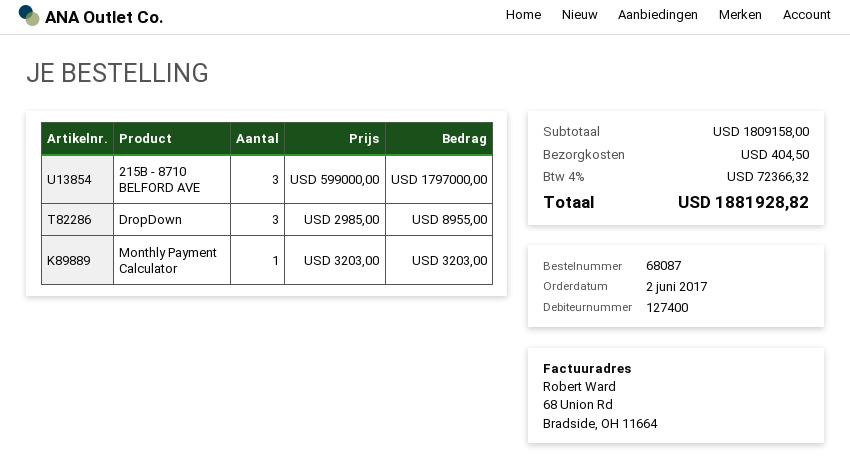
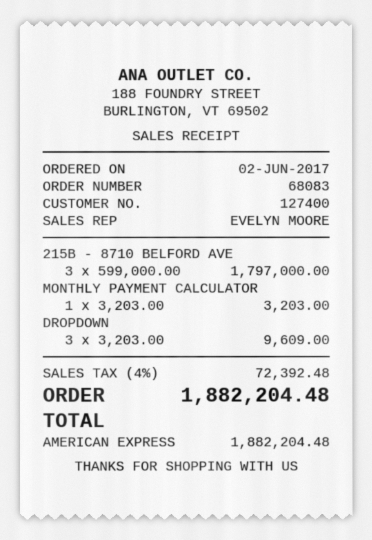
order number: 68087 -> 68083
DropDown: 3 x 2985.00 = 8955.00 -> 3 x 3203.00 = 9609.00
shipping: 404.50 -> none
tax: 4% = 72366.32 -> 4% = 72392.48
total: 1881928.82 -> 1882204.48

